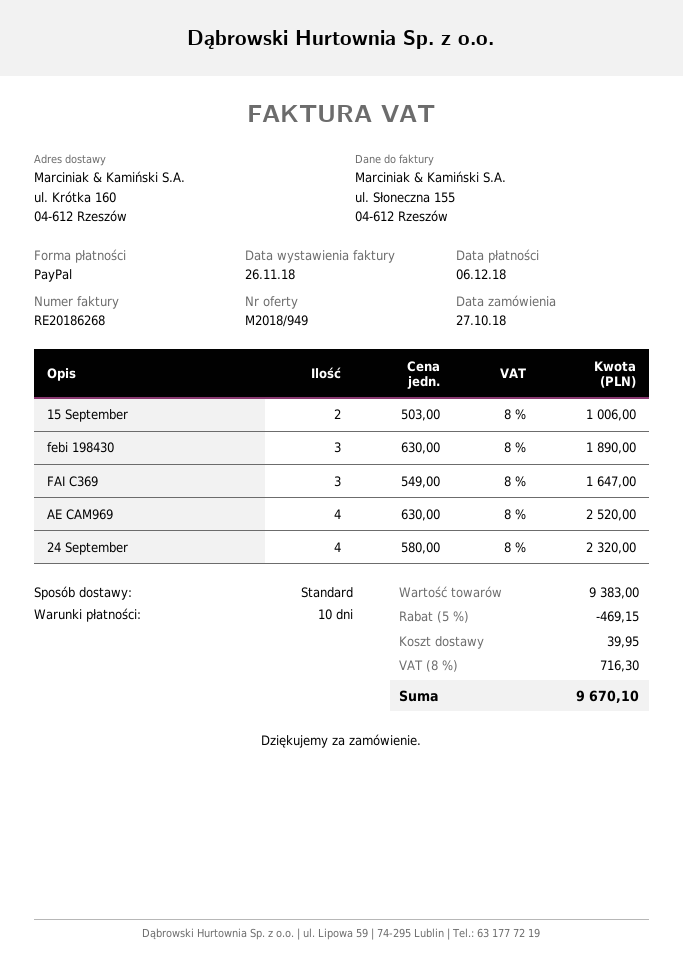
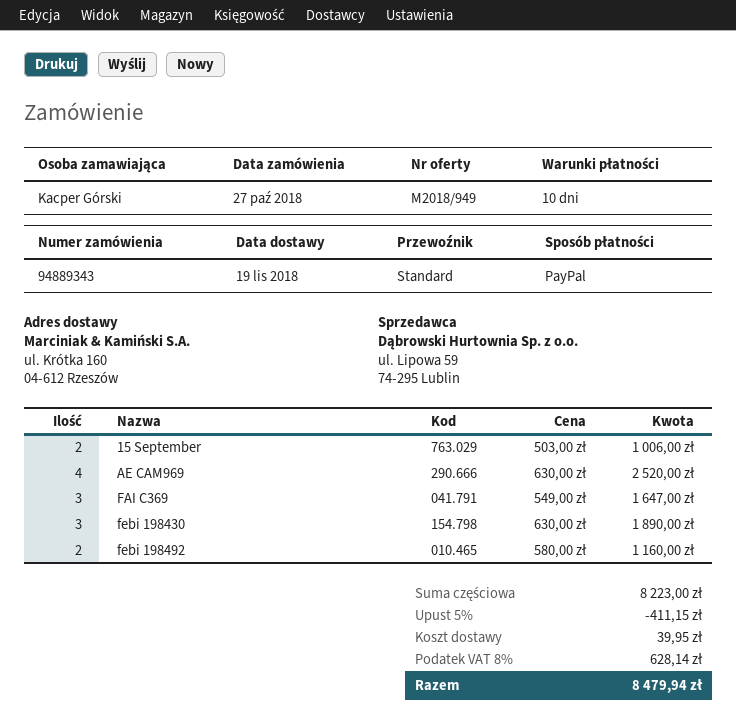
24 September: 4 x 580.00 = 2320.00 -> none
febi 198492: none -> 2 x 580.00 = 1160.00
subtotal: 9383.00 -> 8223.00
discount: 5% = 469.15 -> 5% = 411.15
tax: 8% = 716.30 -> 8% = 628.14
total: 9670.10 -> 8479.94

